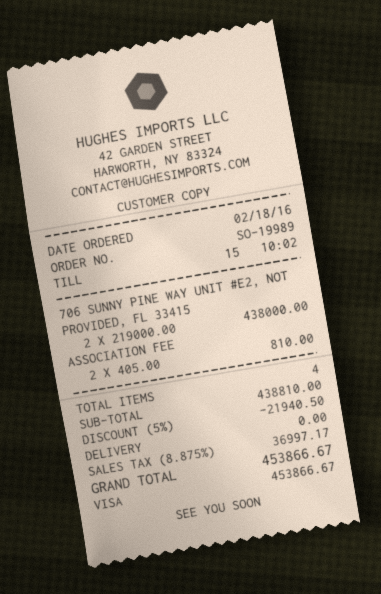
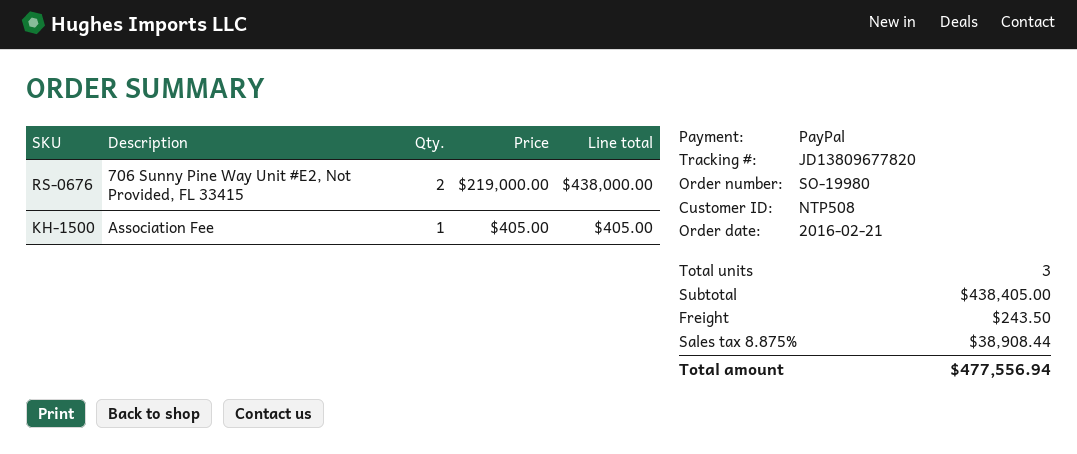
order number: SO-19989 -> SO-19980
order date: 2016-02-18 -> 2016-02-21
payment method: Visa -> PayPal
ASSOCIATION FEE: 2 x 405.00 = 810.00 -> 1 x 405.00 = 405.00
total quantity: 4 -> 3
subtotal: 438810.00 -> 438405.00
discount: 5% = 21940.50 -> none
shipping: 0.00 -> 243.50
tax: 8.875% = 36997.17 -> 8.875% = 38908.44
total: 453866.67 -> 477556.94

